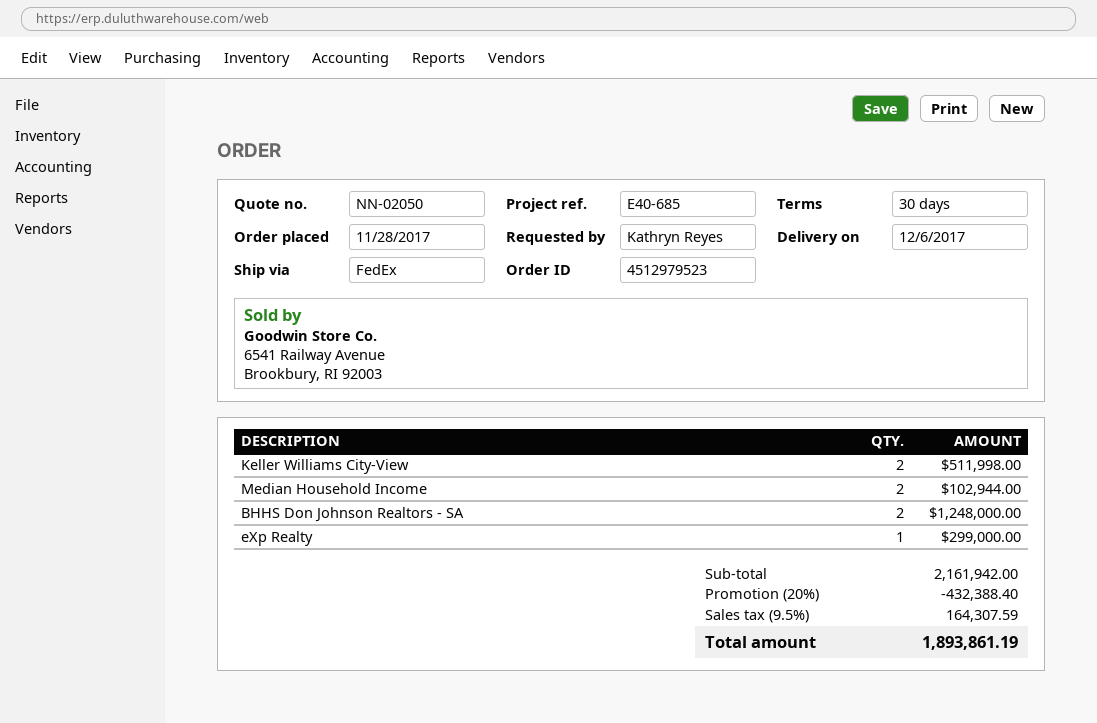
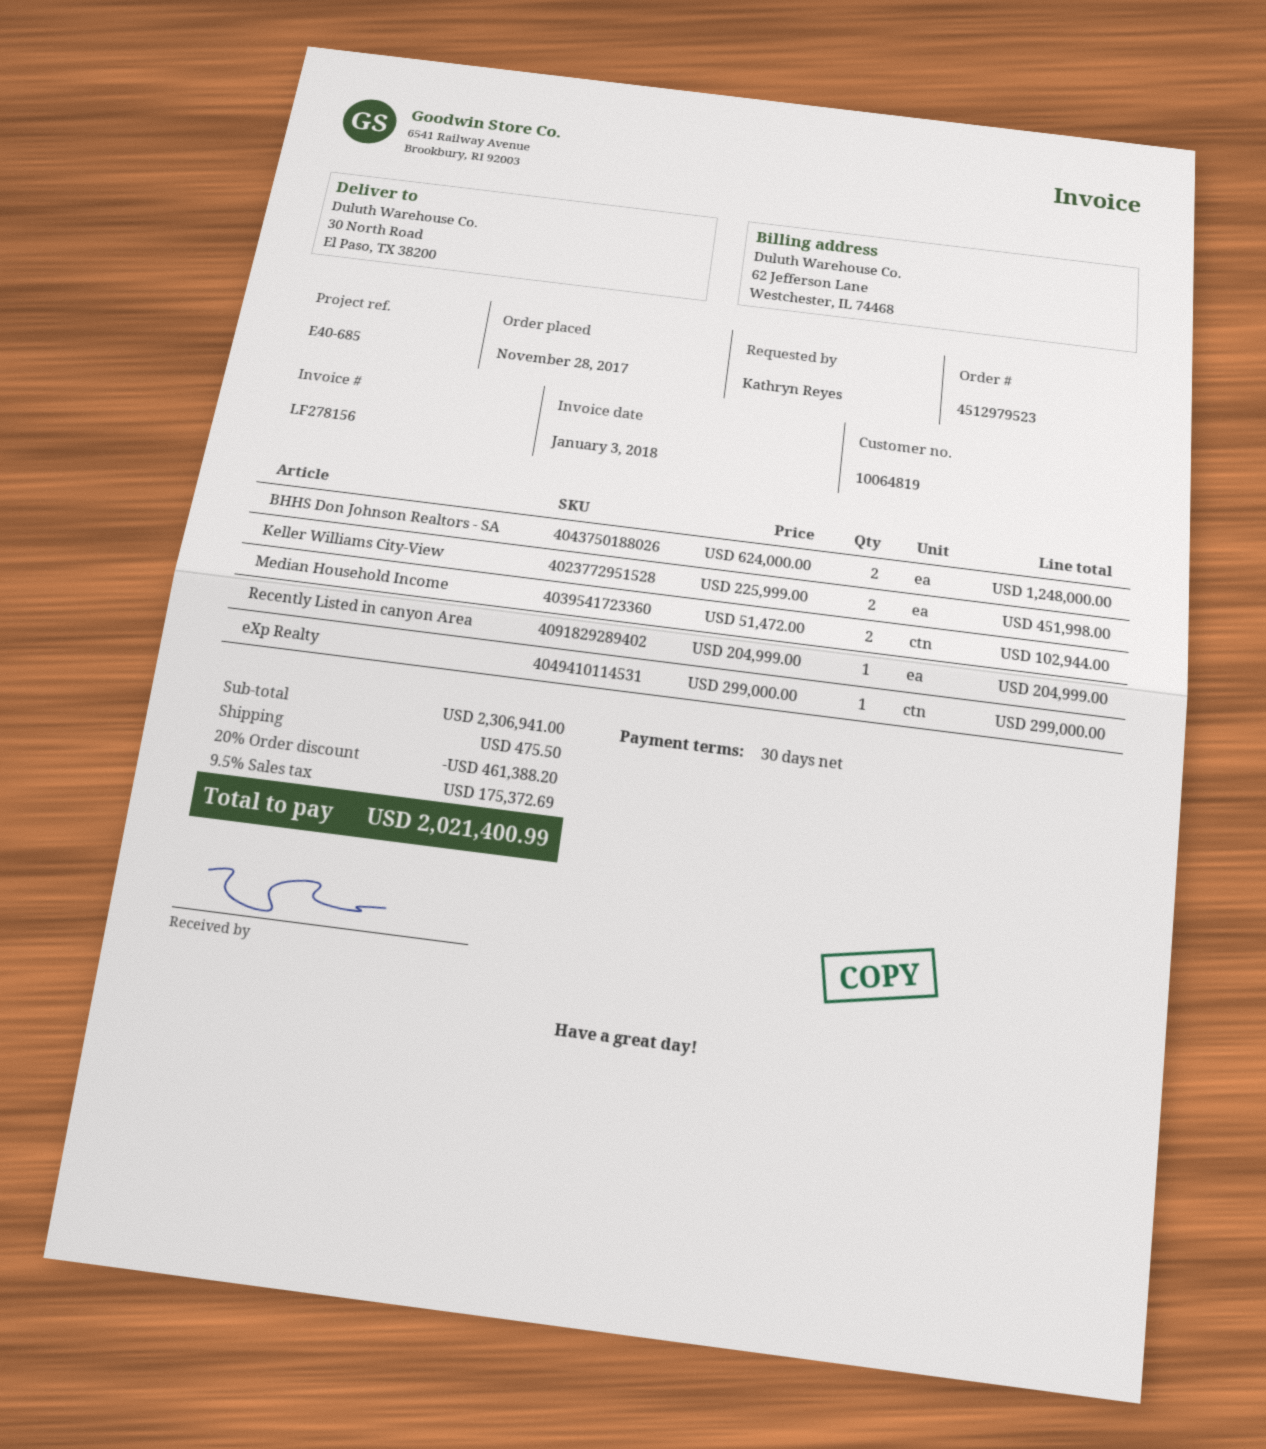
Keller Williams City-View: 2 for 511998.00 -> 2 for 451998.00
Recently Listed in canyon Area: none -> 1 for 204999.00
subtotal: 2161942.00 -> 2306941.00
discount: 20% = 432388.40 -> 20% = 461388.20
shipping: none -> 475.50
tax: 9.5% = 164307.59 -> 9.5% = 175372.69
total: 1893861.19 -> 2021400.99

